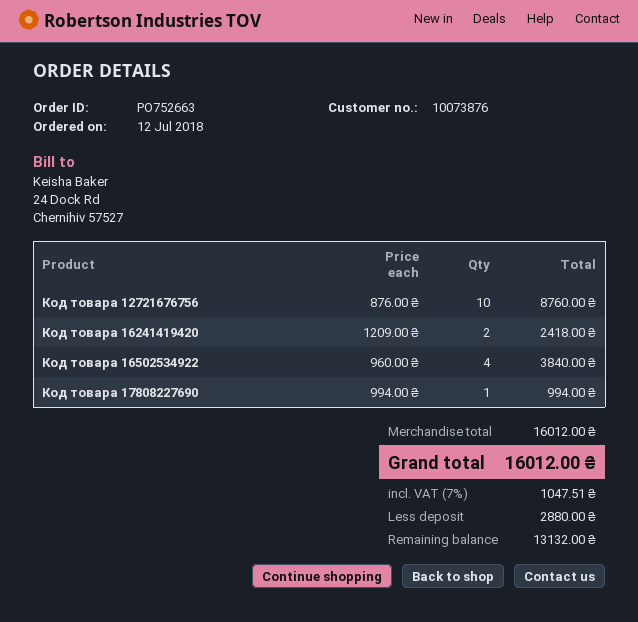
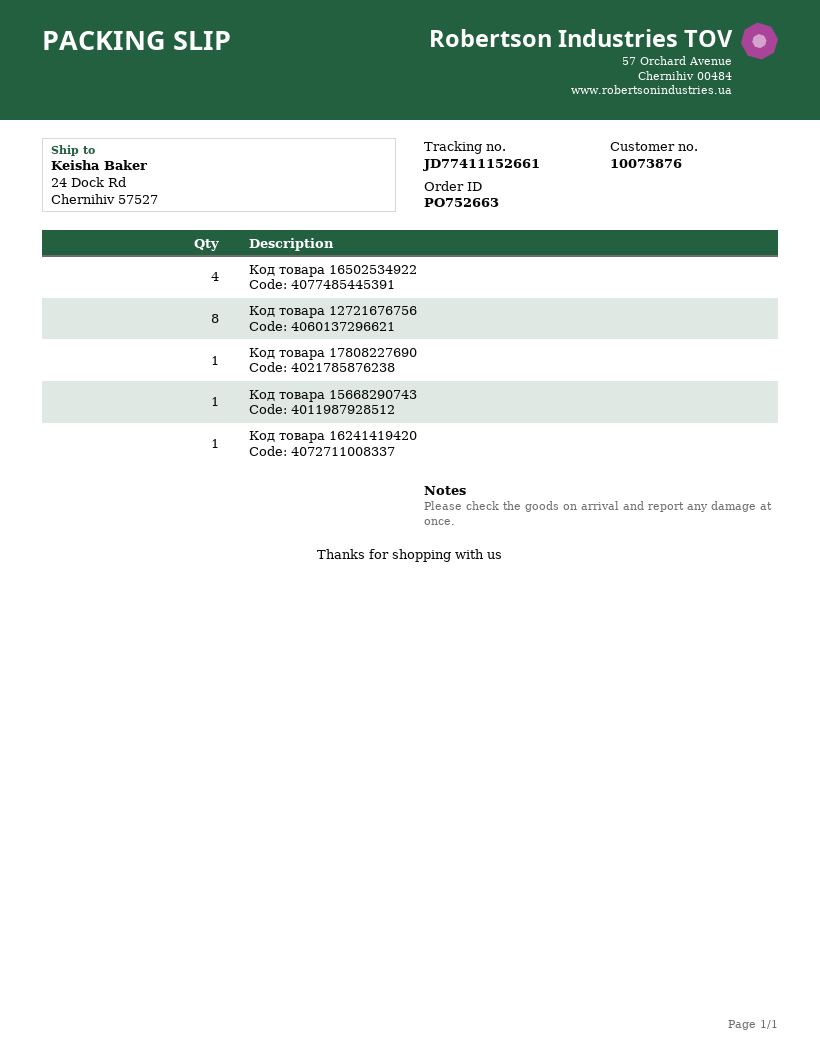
Код товара 12721676756: 10 -> 8
Код товара 16241419420: 2 -> 1
Код товара 15668290743: none -> 1

